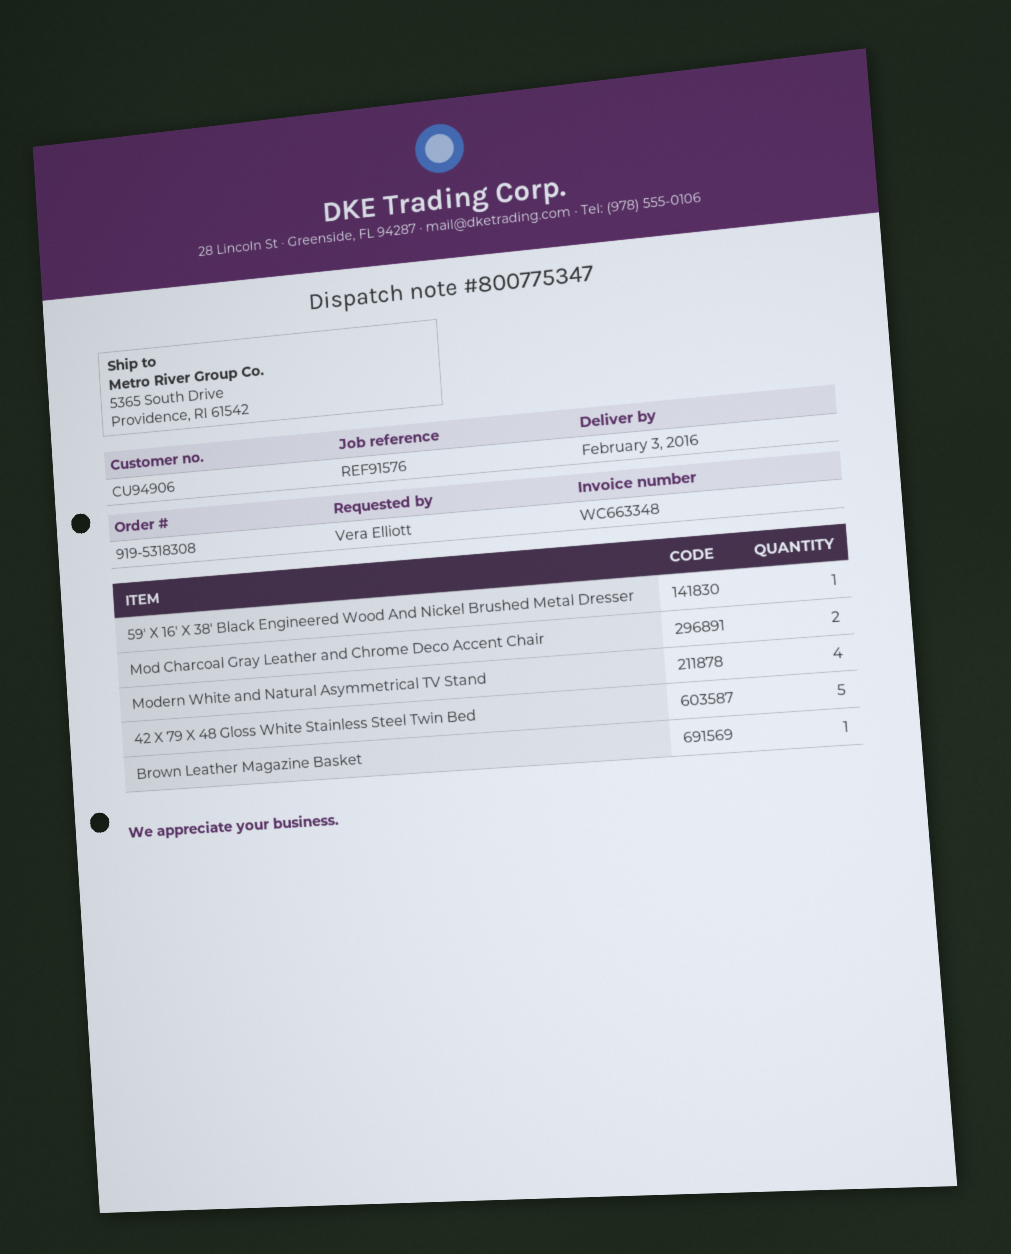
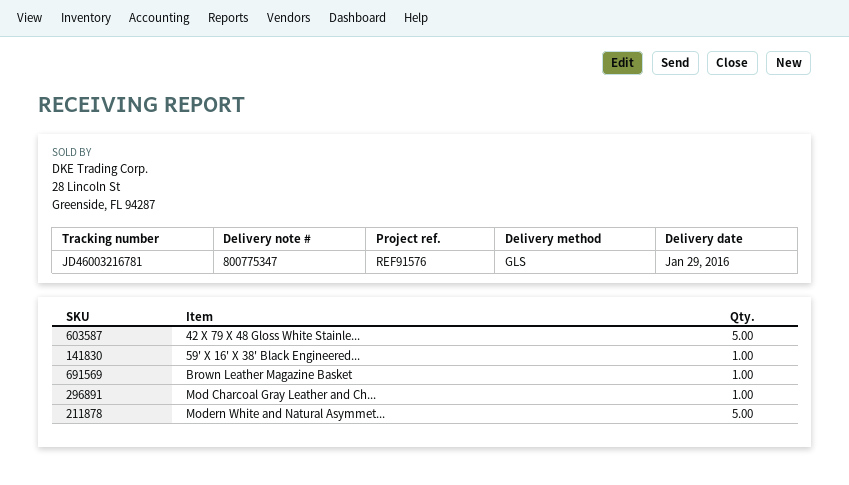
delivery date: 2016-02-03 -> 2016-01-29
Mod Charcoal Gray Leather and Chrome Deco Accent Chair: 2 -> 1
Modern White and Natural Asymmetrical TV Stand: 4 -> 5

